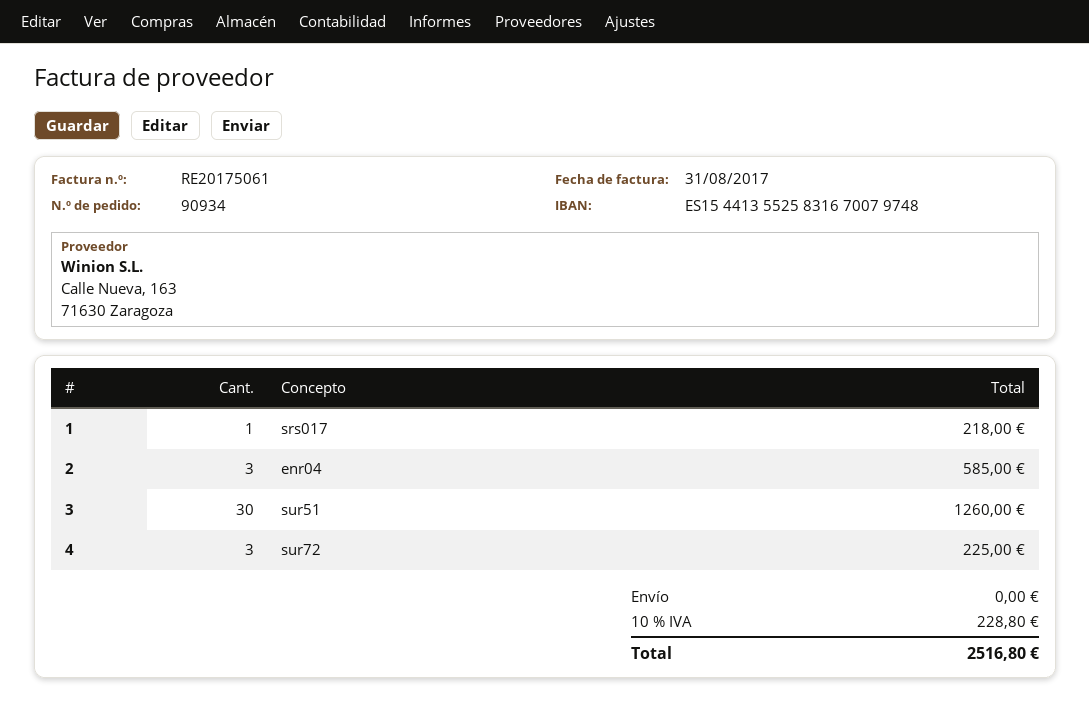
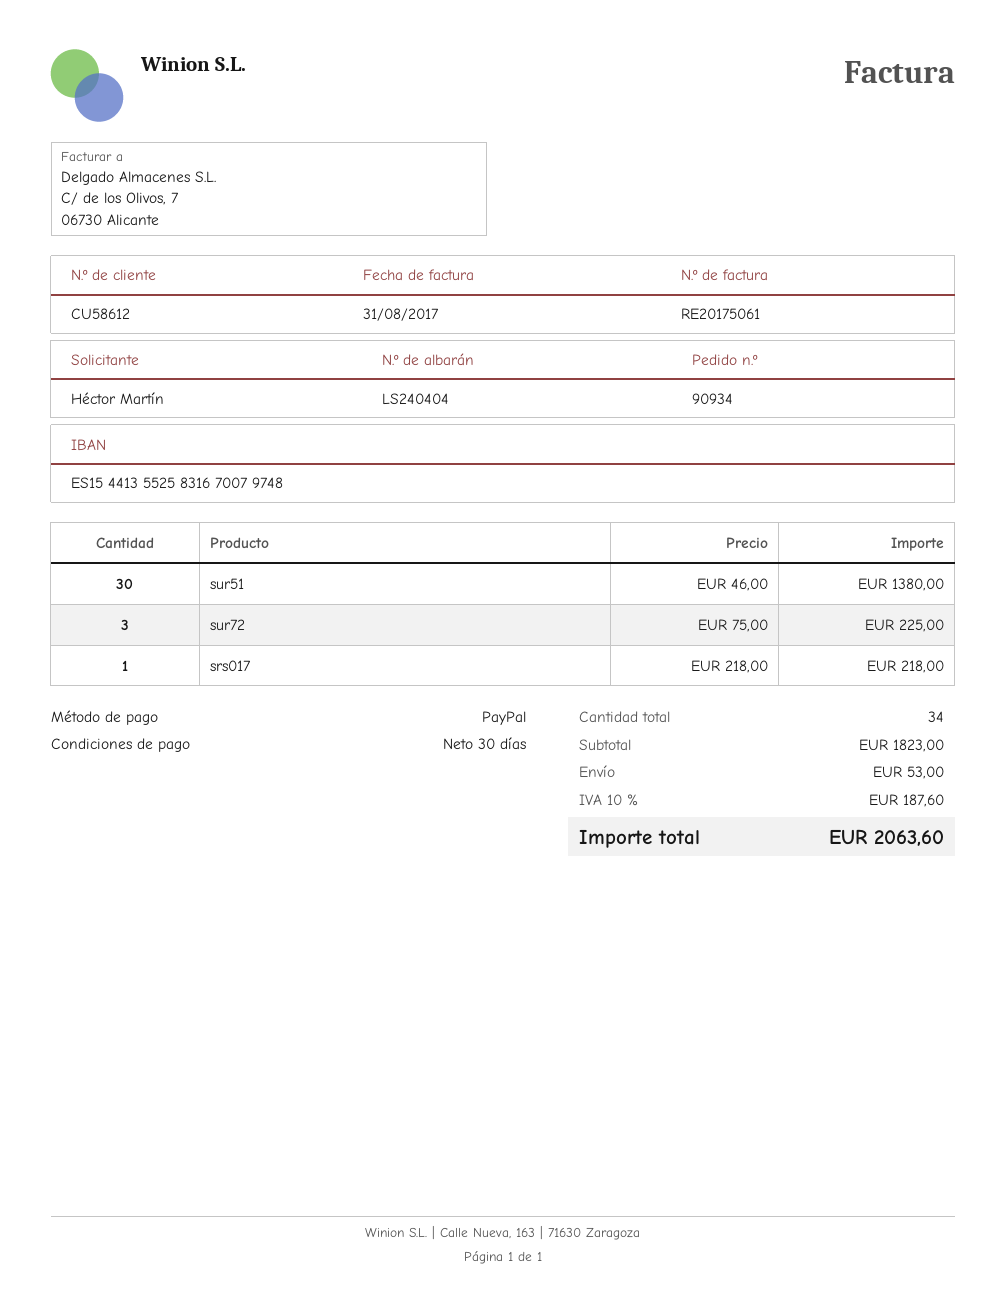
enr04: 3 for 585.00 -> none
sur51: 30 for 1260.00 -> 30 for 1380.00
shipping: 0.00 -> 53.00
tax: 10% = 228.80 -> 10% = 187.60
total: 2516.80 -> 2063.60

